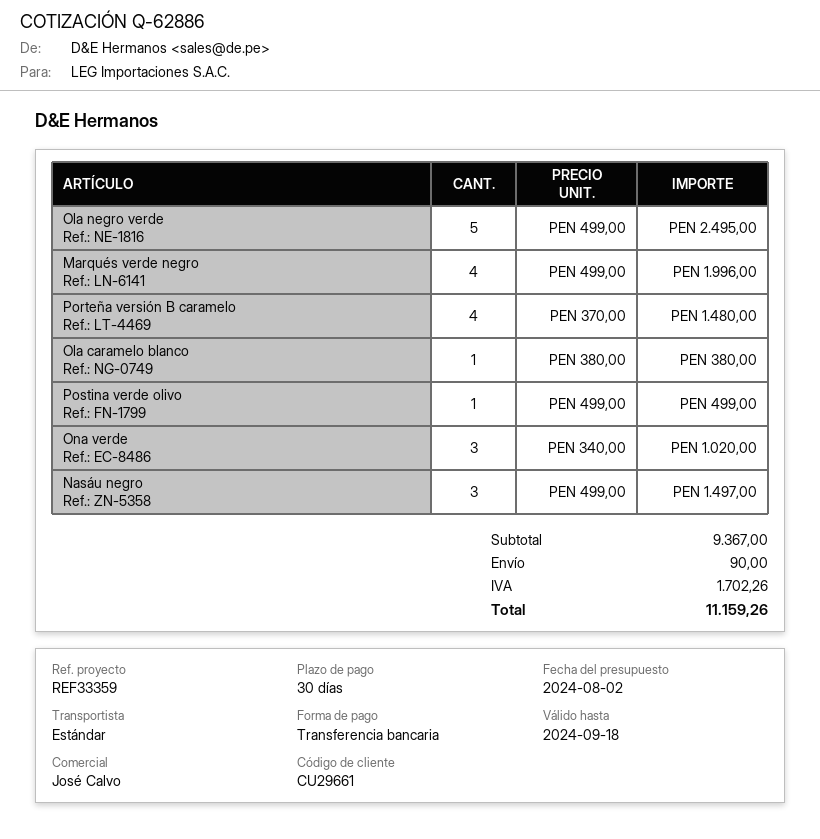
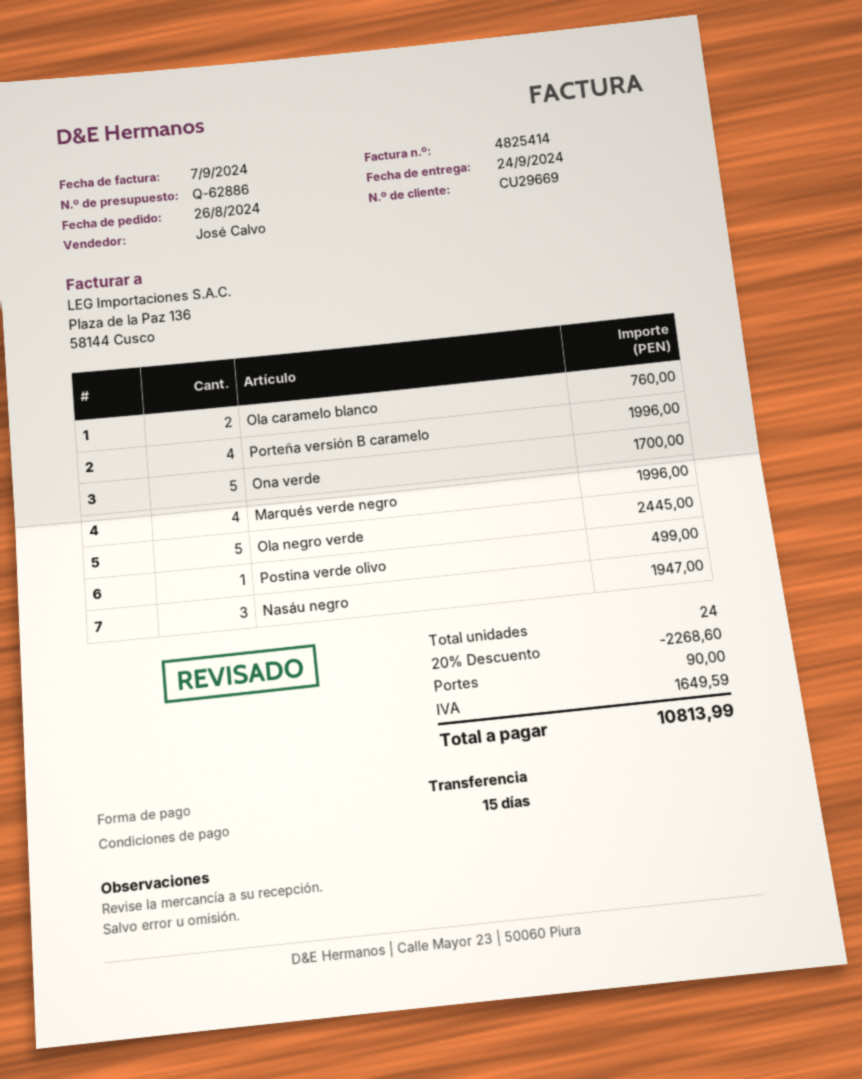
payment terms: 30 days -> 15 days
customer number: CU29661 -> CU29669
Ola negro verde: 5 for 2495.00 -> 5 for 2445.00
Porteña versión B caramelo: 4 for 1480.00 -> 4 for 1996.00
Ola caramelo blanco: 1 for 380.00 -> 2 for 760.00
Ona verde: 3 for 1020.00 -> 5 for 1700.00
Nasáu negro: 3 for 1497.00 -> 3 for 1947.00
discount: none -> 20% = 2268.60
tax: 1702.26 -> 1649.59
total: 11159.26 -> 10813.99

